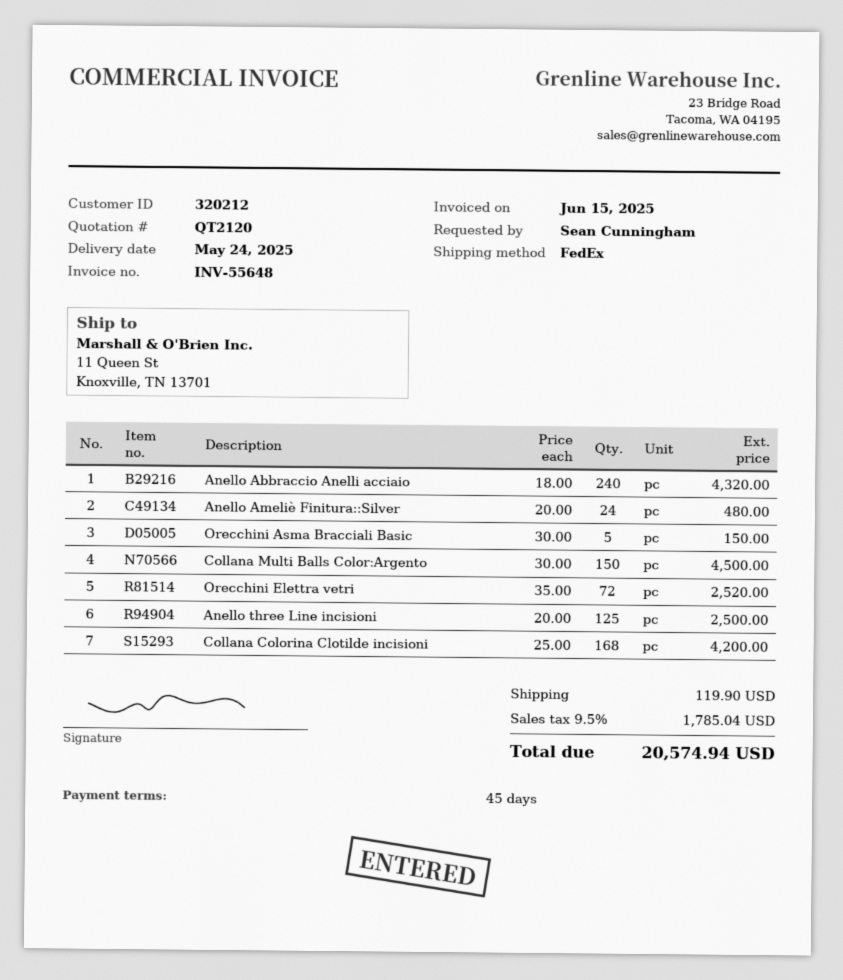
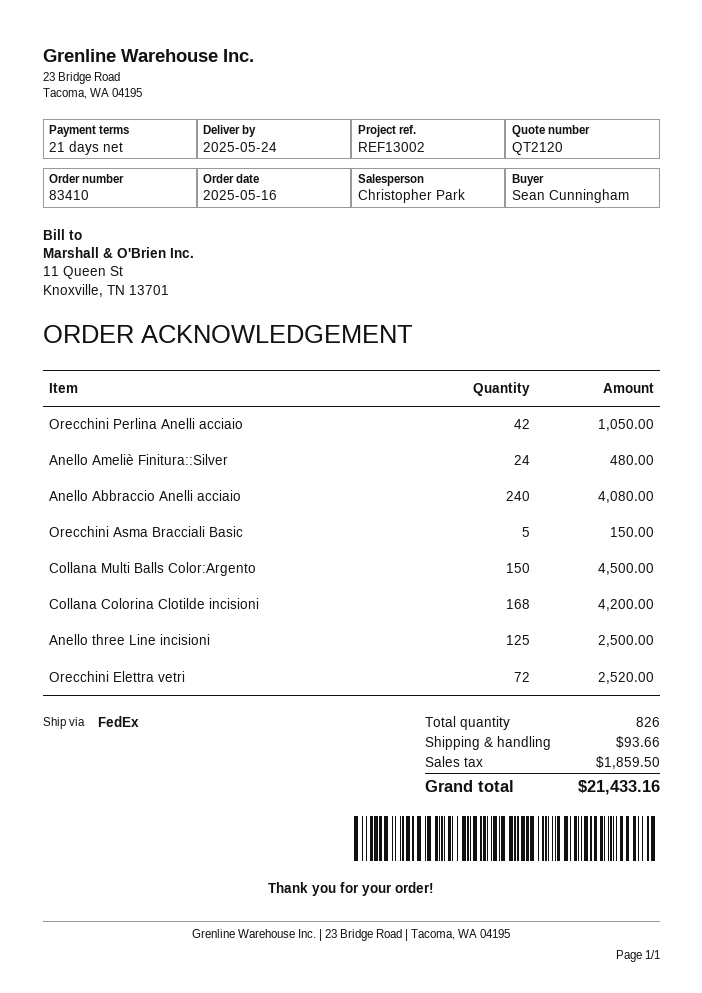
payment terms: 45 days -> 21 days
Anello Abbraccio Anelli acciaio: 240 for 4320.00 -> 240 for 4080.00
Orecchini Perlina Anelli acciaio: none -> 42 for 1050.00
shipping: 119.90 -> 93.66
tax: 1785.04 -> 1859.50
total: 20574.94 -> 21433.16

